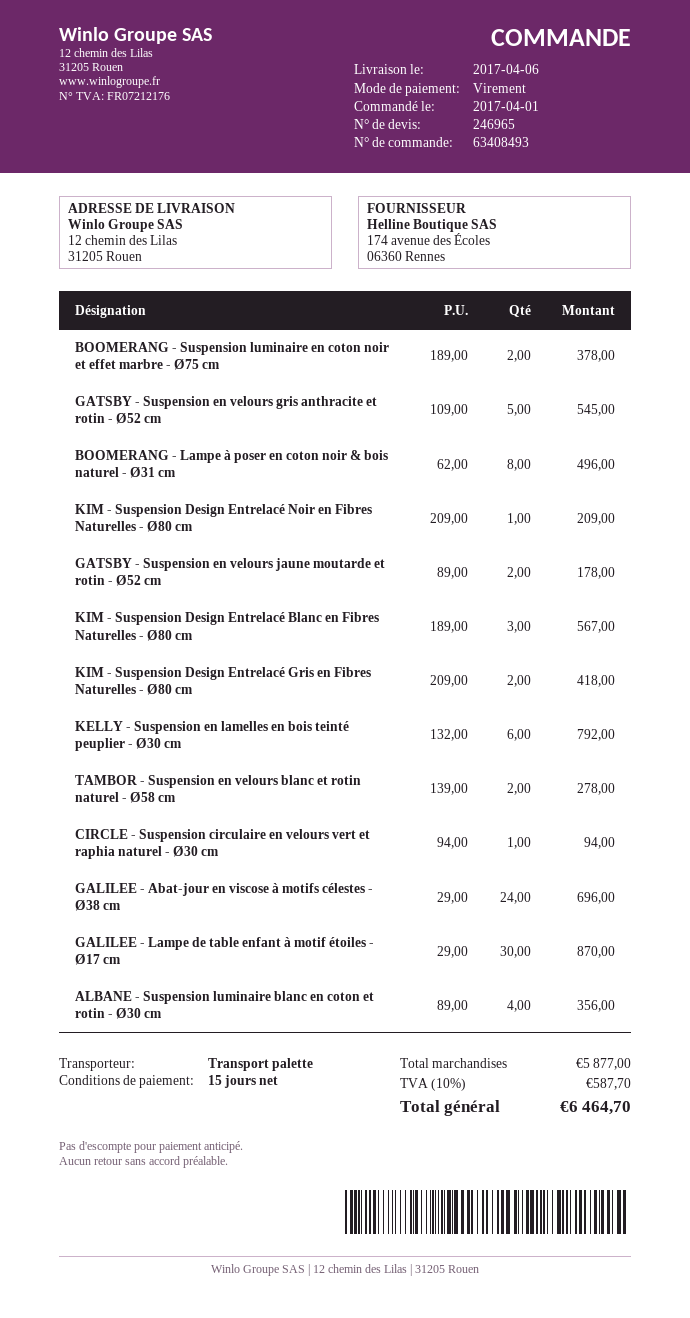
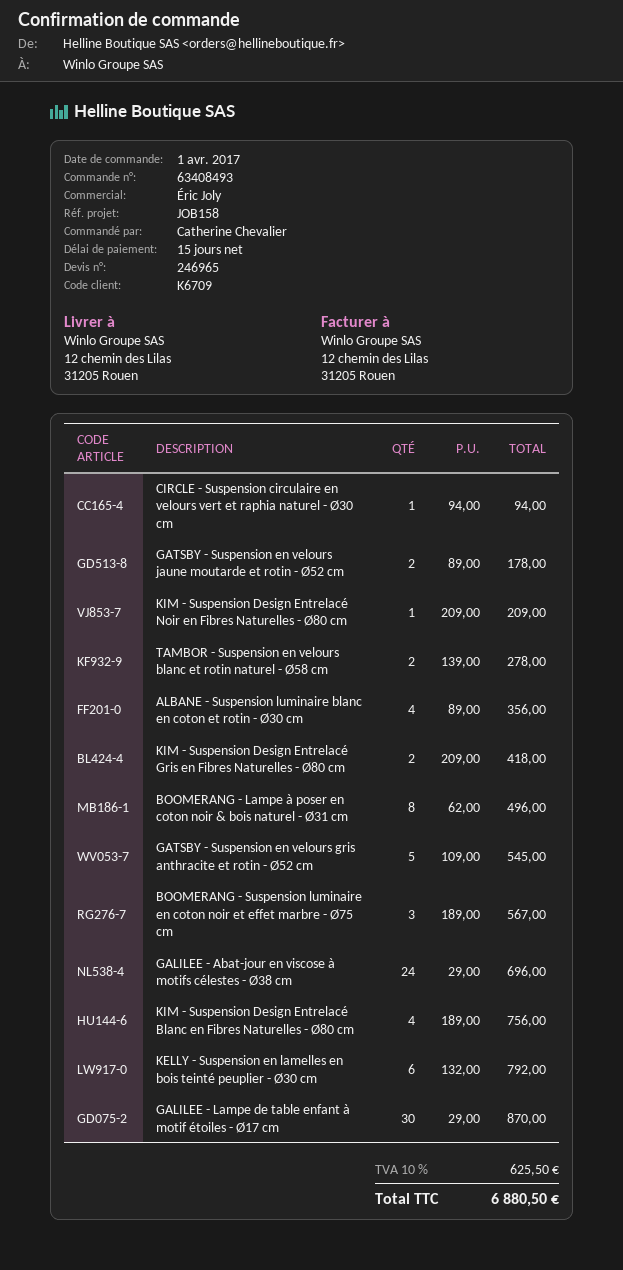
BOOMERANG - Suspension luminaire en coton noir et effet marbre - Ø75 cm: 2 x 189.00 = 378.00 -> 3 x 189.00 = 567.00
KIM - Suspension Design Entrelacé Blanc en Fibres Naturelles - Ø80 cm: 3 x 189.00 = 567.00 -> 4 x 189.00 = 756.00
tax: 10% = 587.70 -> 10% = 625.50
total: 6464.70 -> 6880.50

